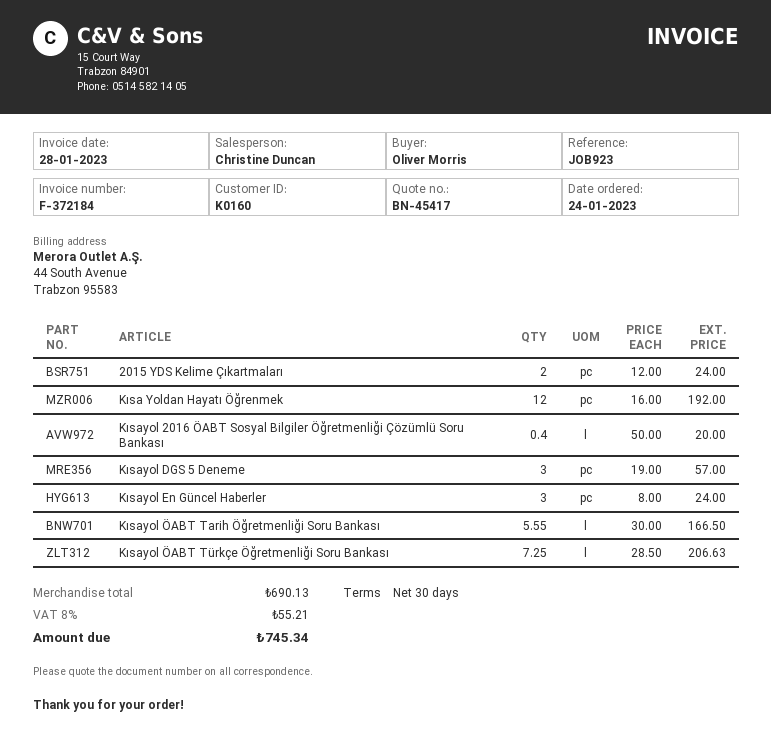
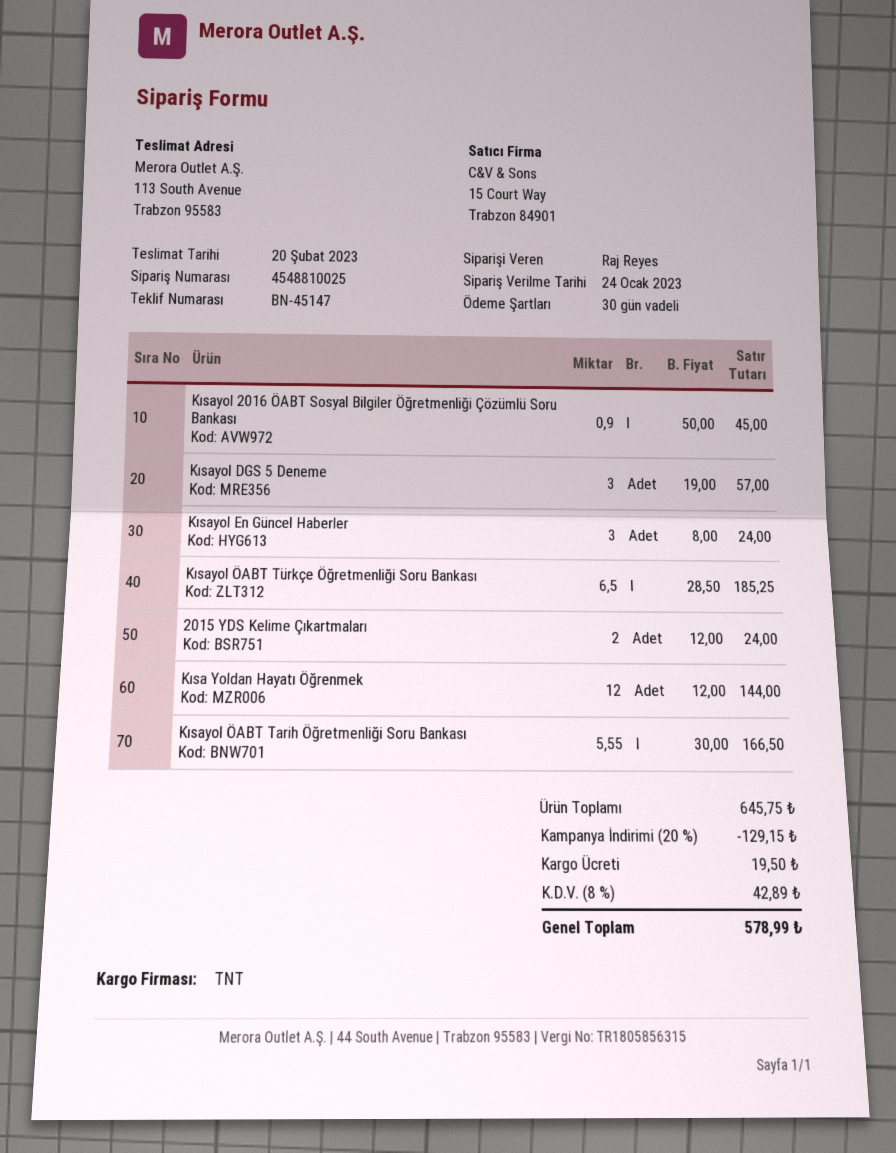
quote number: BN-45417 -> BN-45147
ordered by: Oliver Morris -> Raj Reyes
Kısa Yoldan Hayatı Öğrenmek: 12 x 16.00 = 192.00 -> 12 x 12.00 = 144.00
Kısayol 2016 ÖABT Sosyal Bilgiler Öğretmenliği Çözümlü Soru Bankası: 0.4 x 50.00 = 20.00 -> 0.9 x 50.00 = 45.00
Kısayol ÖABT Türkçe Öğretmenliği Soru Bankası: 7.25 x 28.50 = 206.63 -> 6.5 x 28.50 = 185.25
subtotal: 690.13 -> 645.75
discount: none -> 20% = 129.15
shipping: none -> 19.50
tax: 8% = 55.21 -> 8% = 42.89
total: 745.34 -> 578.99

